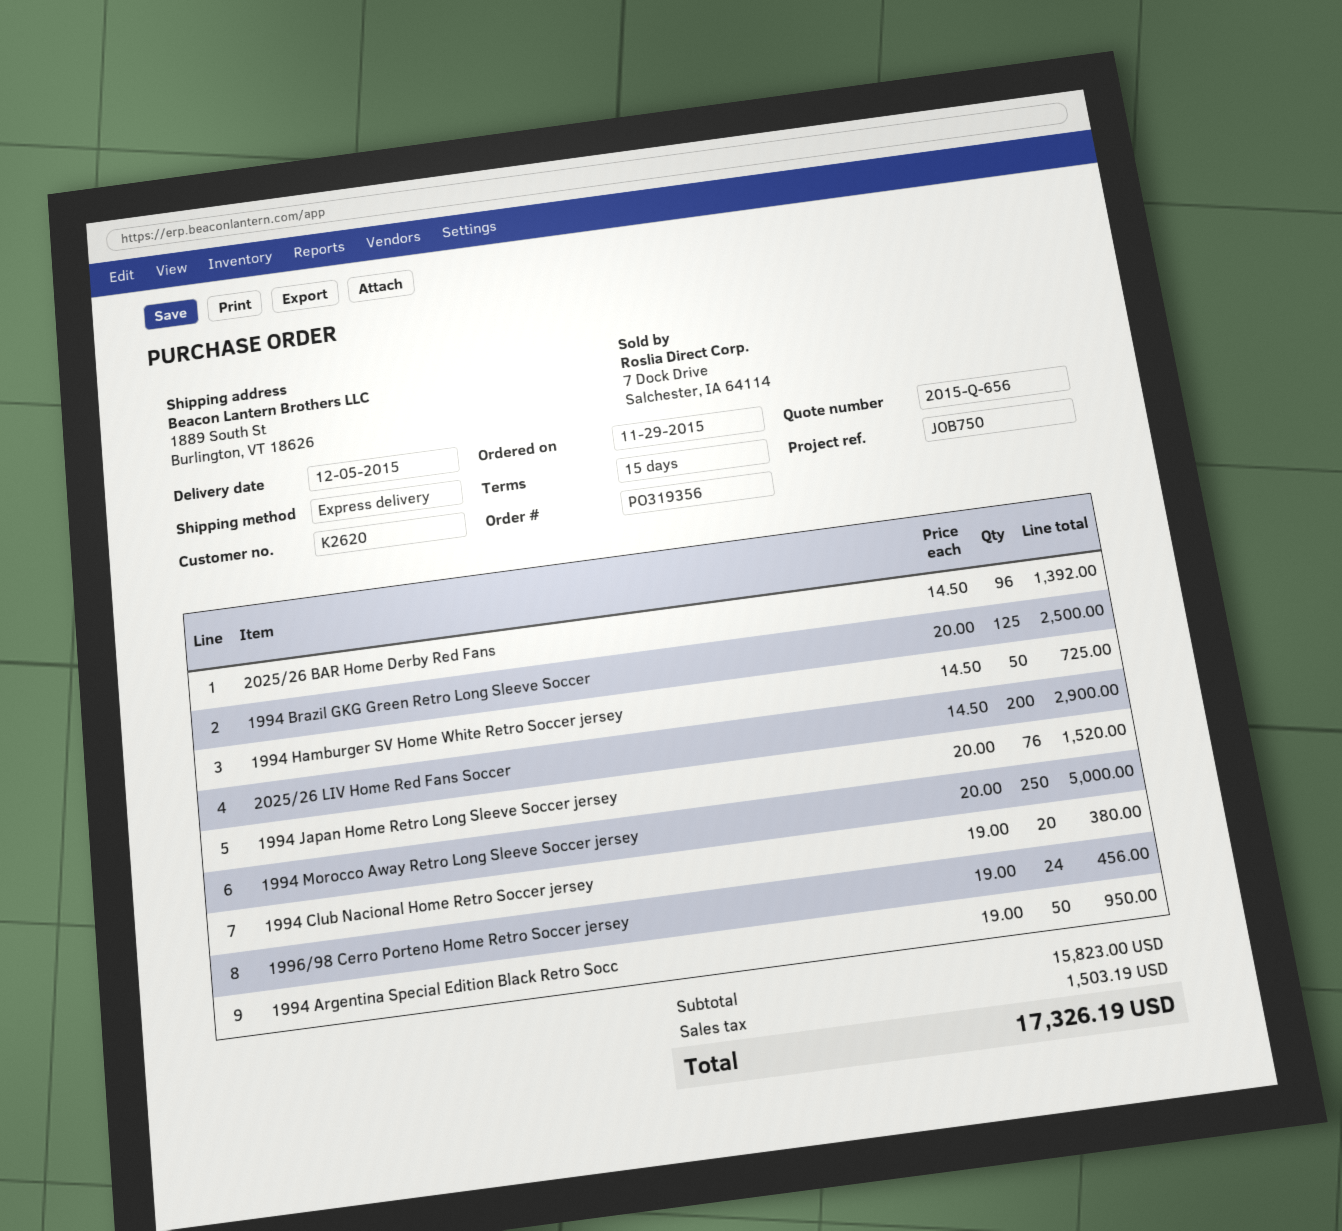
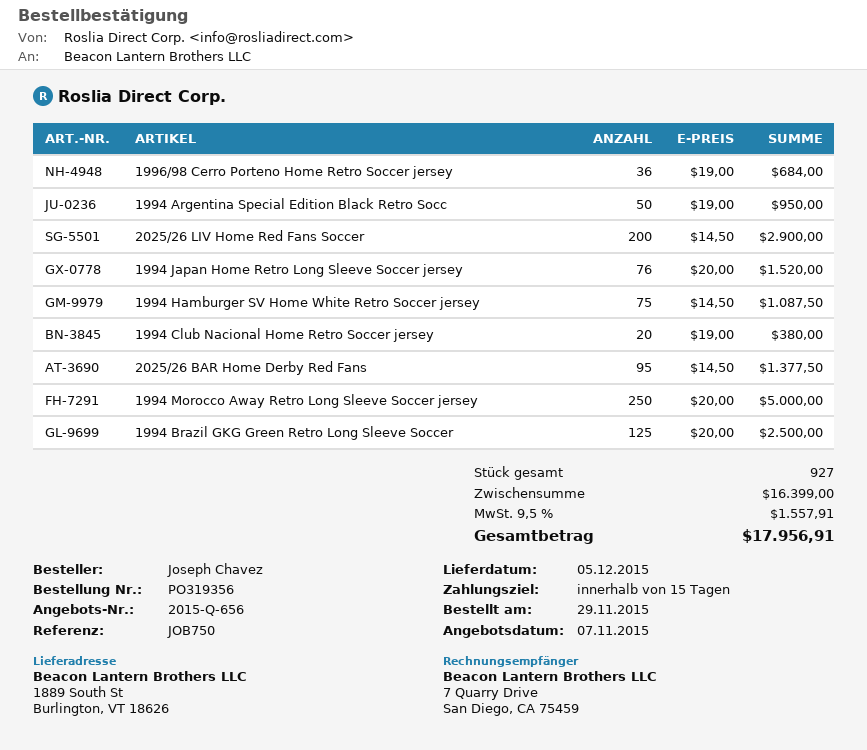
2025/26 BAR Home Derby Red Fans: 96 x 14.50 = 1392.00 -> 95 x 14.50 = 1377.50
1994 Hamburger SV Home White Retro Soccer jersey: 50 x 14.50 = 725.00 -> 75 x 14.50 = 1087.50
1996/98 Cerro Porteno Home Retro Soccer jersey: 24 x 19.00 = 456.00 -> 36 x 19.00 = 684.00
subtotal: 15823.00 -> 16399.00
tax: 1503.19 -> 1557.91
total: 17326.19 -> 17956.91

